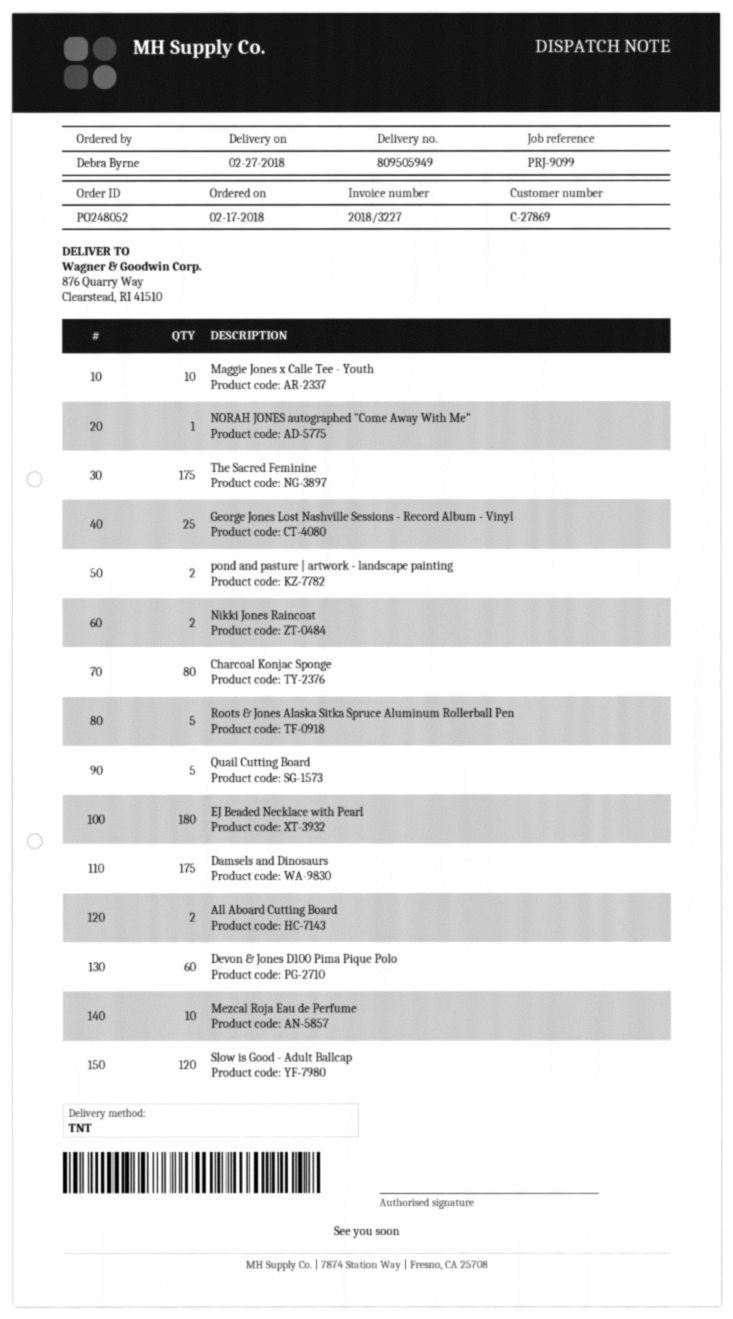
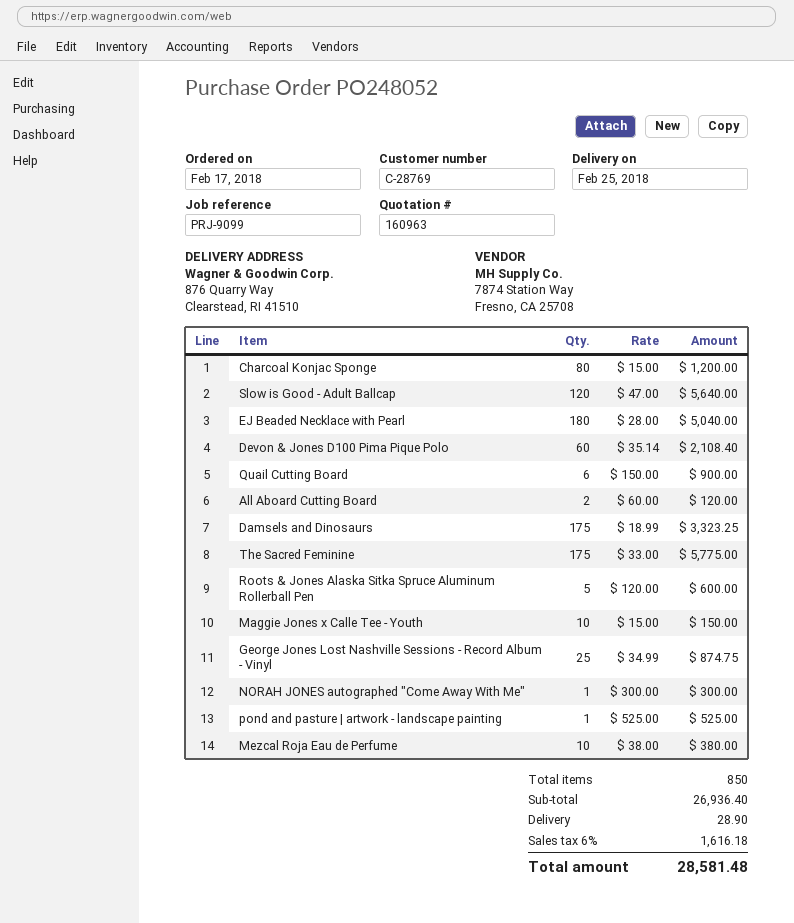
delivery date: 2018-02-27 -> 2018-02-25
customer number: C-27869 -> C-28769
pond and pasture | artwork - landscape painting: 2 -> 1
Nikki Jones Raincoat: 2 -> none
Quail Cutting Board: 5 -> 6

